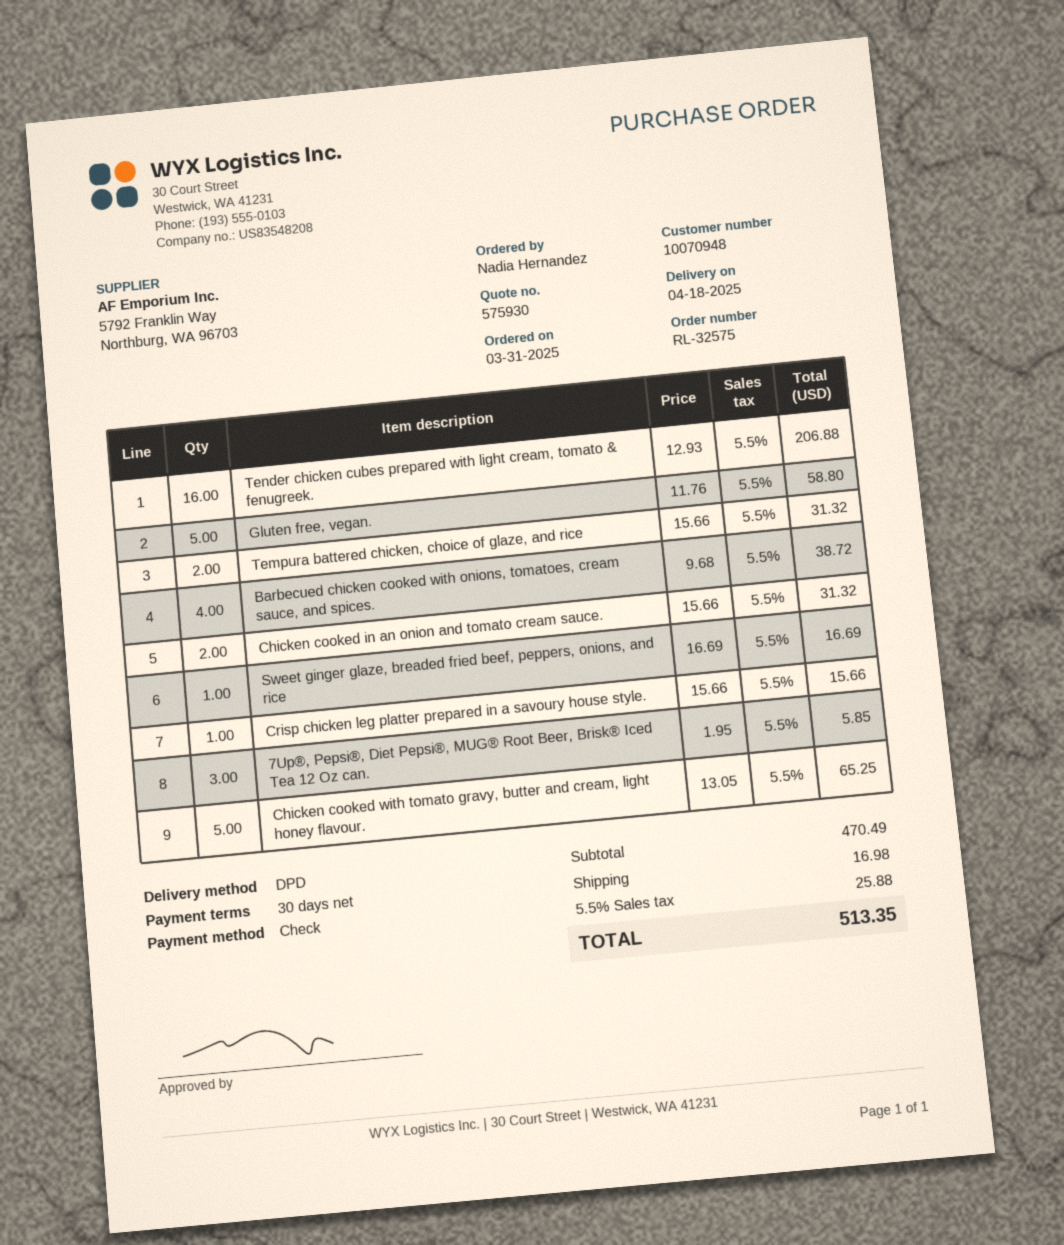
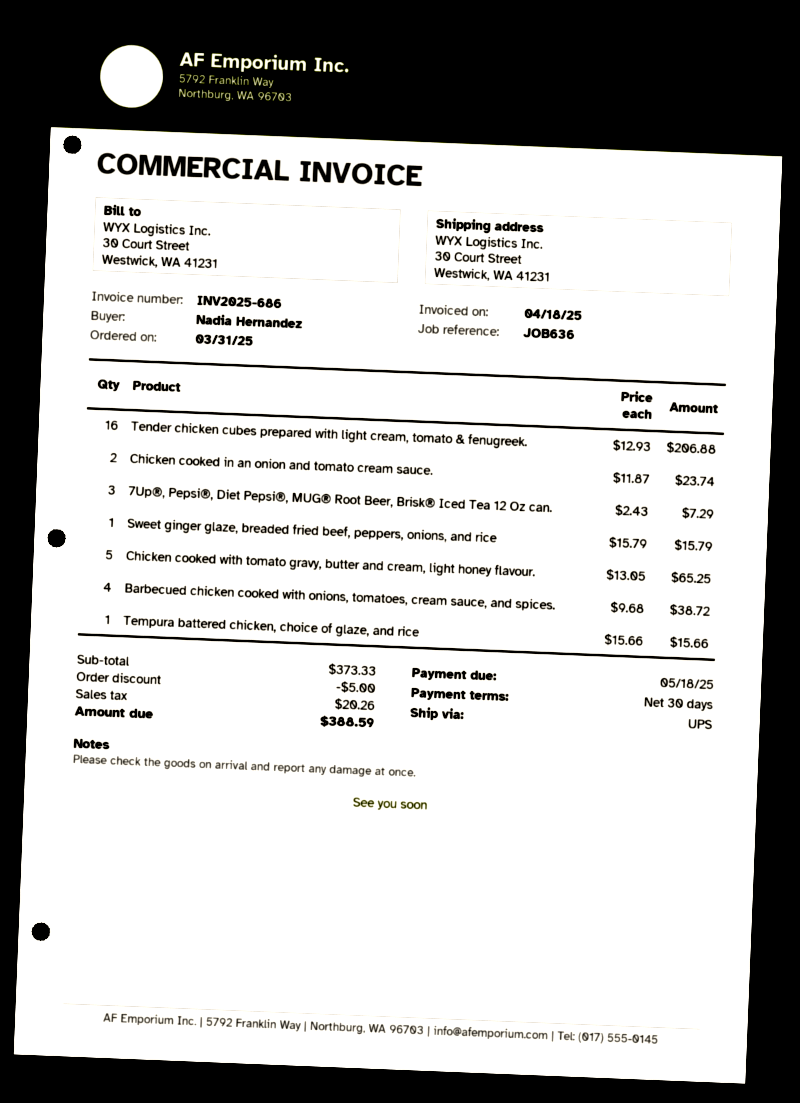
shipping method: DPD -> UPS
Gluten free, vegan.: 5 x 11.76 = 58.80 -> none
Tempura battered chicken, choice of glaze, and rice: 2 x 15.66 = 31.32 -> 1 x 15.66 = 15.66
Chicken cooked in an onion and tomato cream sauce.: 2 x 15.66 = 31.32 -> 2 x 11.87 = 23.74
Sweet ginger glaze, breaded fried beef, peppers, onions, and rice: 1 x 16.69 = 16.69 -> 1 x 15.79 = 15.79
Crisp chicken leg platter prepared in a savoury house style.: 1 x 15.66 = 15.66 -> none
7Up®, Pepsi®, Diet Pepsi®, MUG® Root Beer, Brisk® Iced Tea 12 Oz can.: 3 x 1.95 = 5.85 -> 3 x 2.43 = 7.29
subtotal: 470.49 -> 373.33
discount: none -> 5.00
shipping: 16.98 -> none
tax: 25.88 -> 20.26
total: 513.35 -> 388.59

